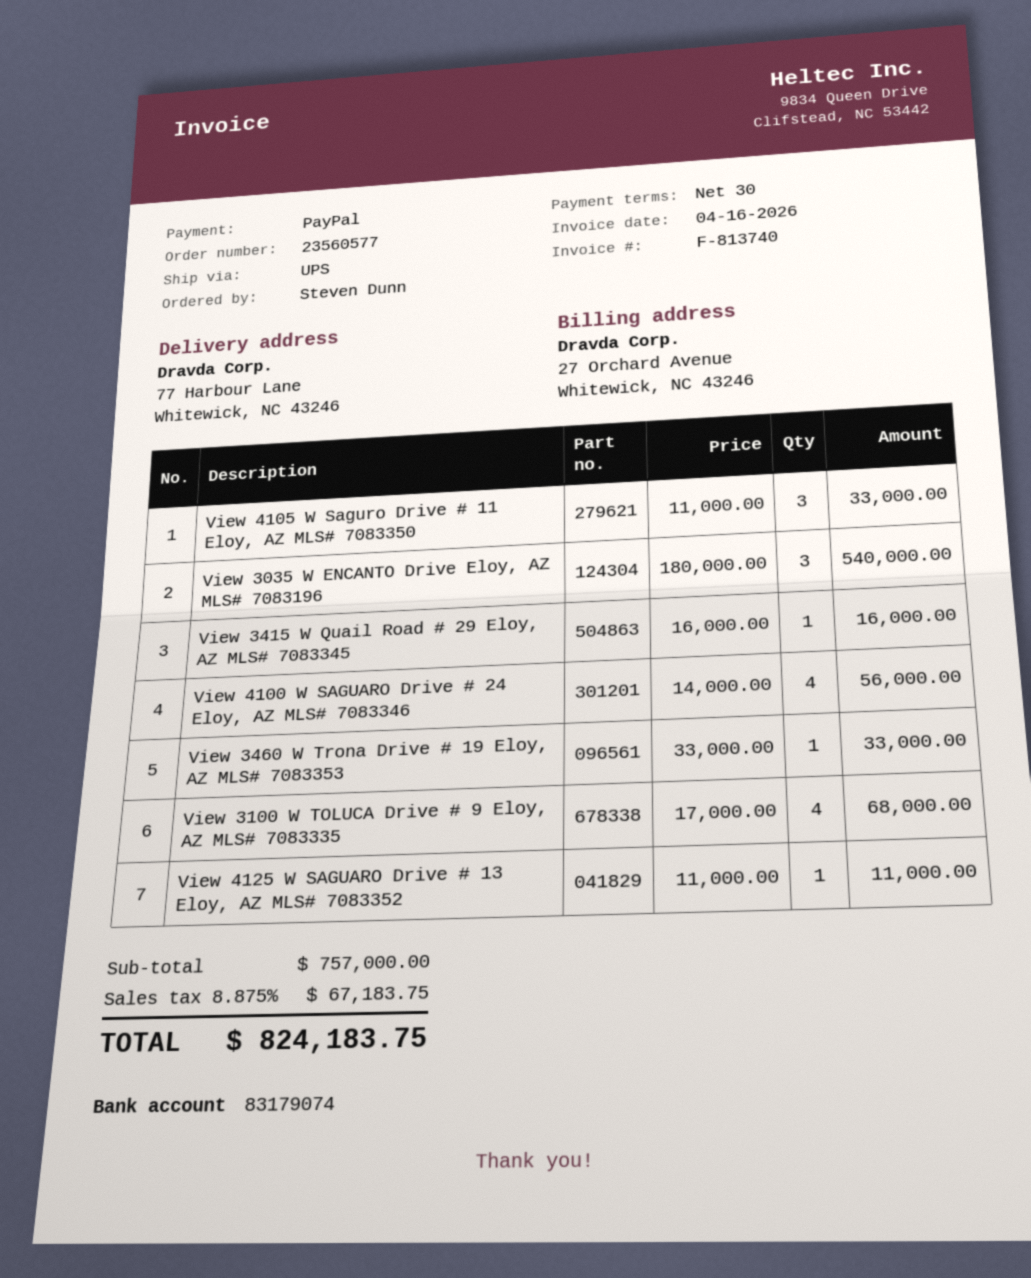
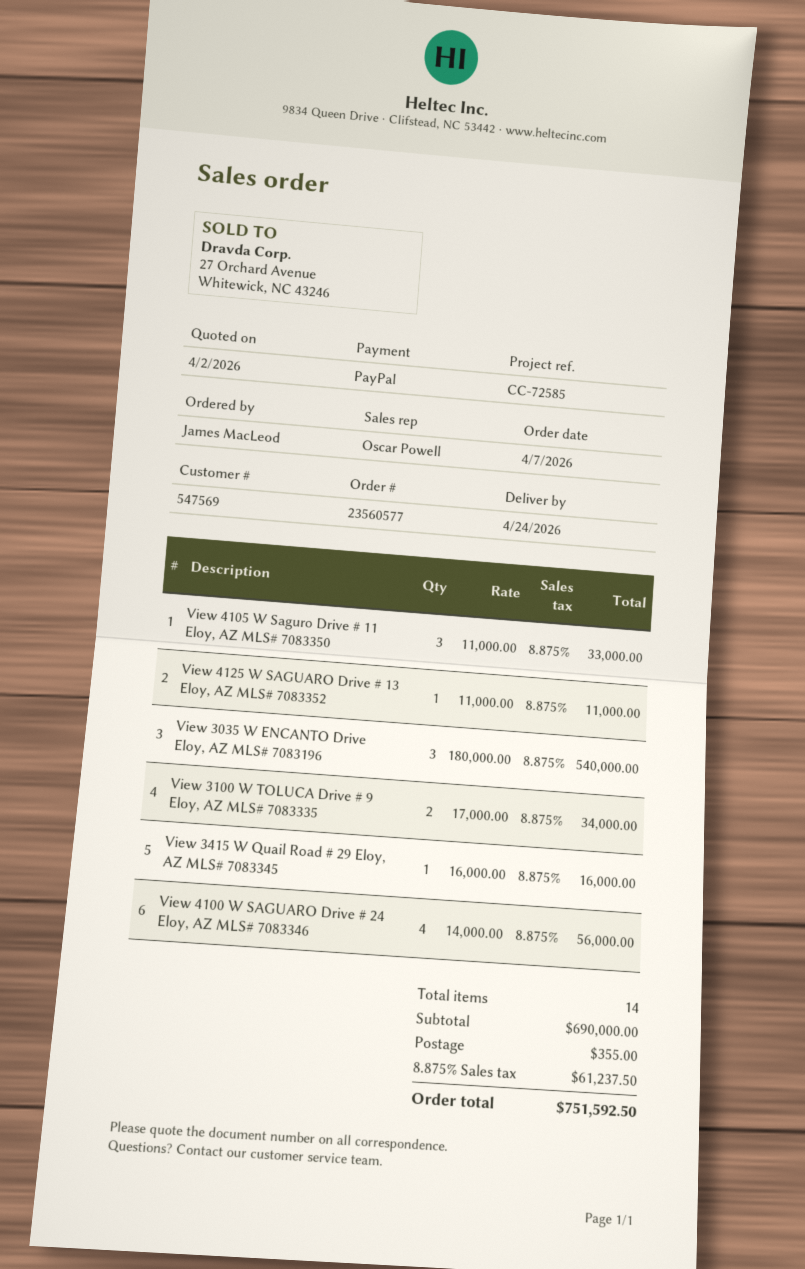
ordered by: Steven Dunn -> James MacLeod
View 3460 W Trona Drive # 19 Eloy, AZ MLS# 7083353: 1 x 33000.00 = 33000.00 -> none
View 3100 W TOLUCA Drive # 9 Eloy, AZ MLS# 7083335: 4 x 17000.00 = 68000.00 -> 2 x 17000.00 = 34000.00
subtotal: 757000.00 -> 690000.00
shipping: none -> 355.00
tax: 8.875% = 67183.75 -> 8.875% = 61237.50
total: 824183.75 -> 751592.50

